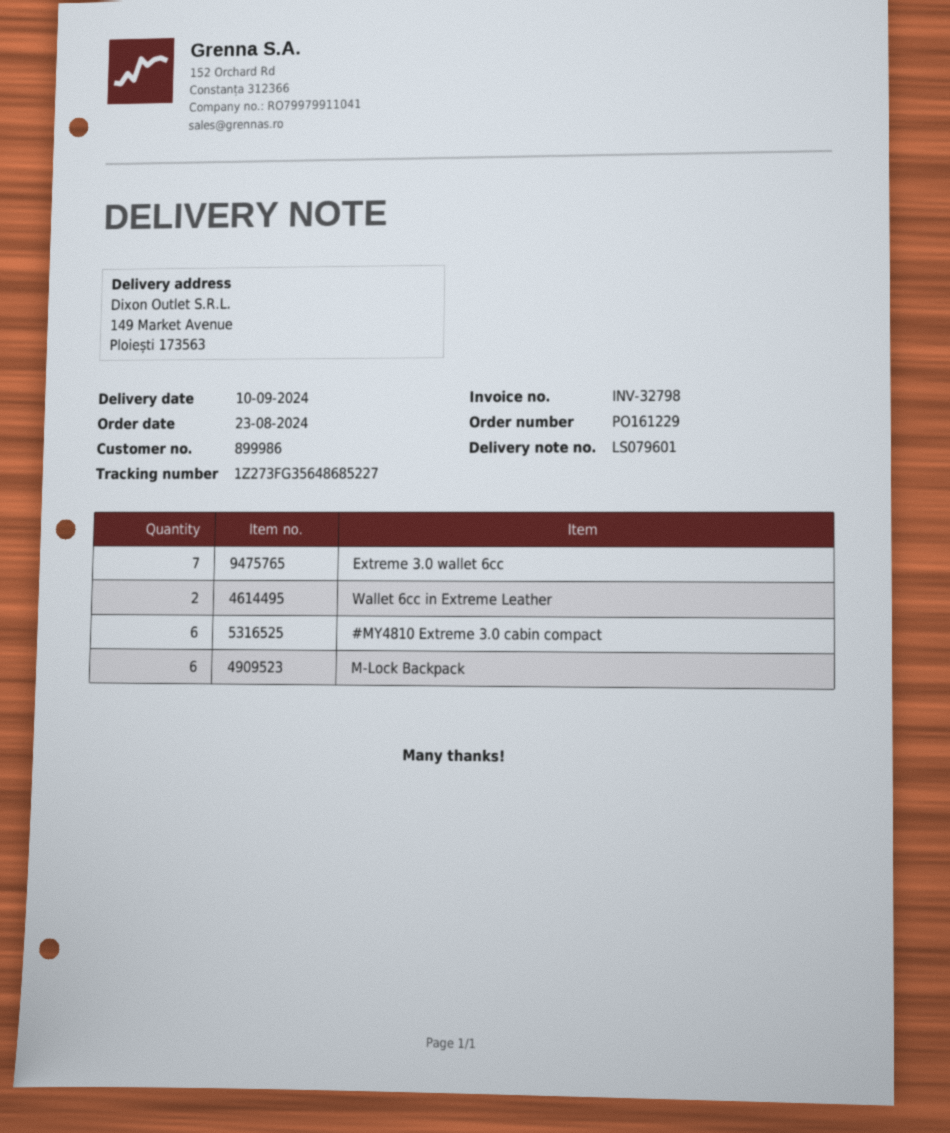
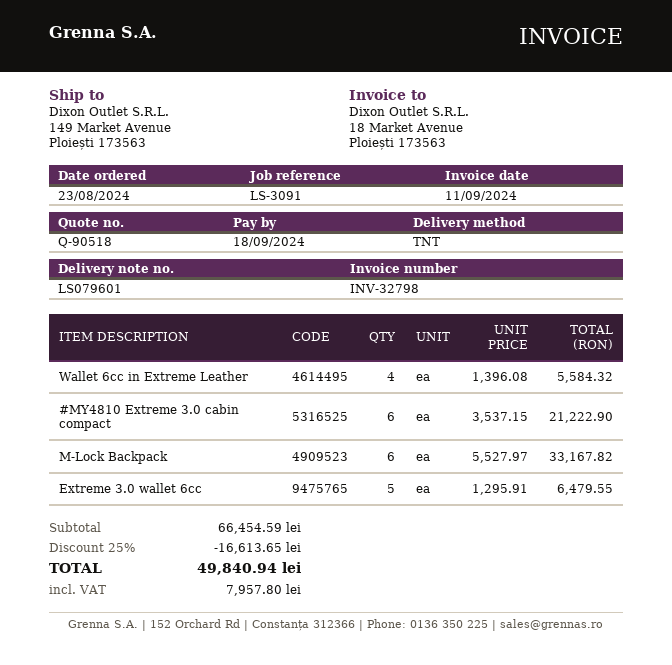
Extreme 3.0 wallet 6cc: 7 -> 5
Wallet 6cc in Extreme Leather: 2 -> 4

